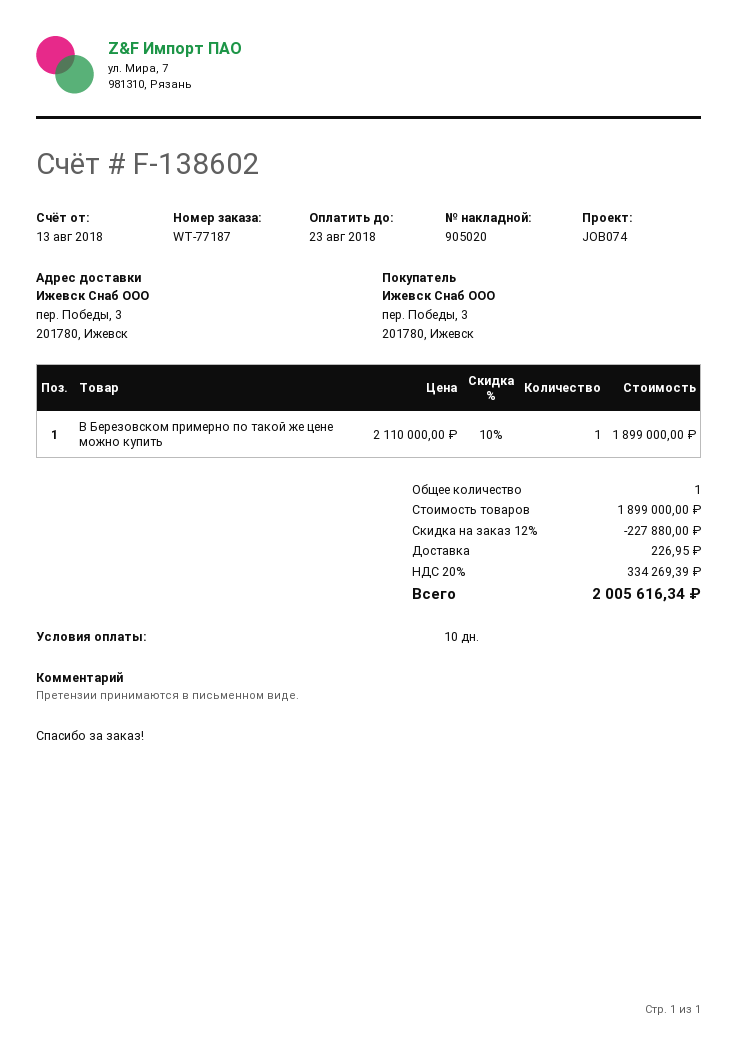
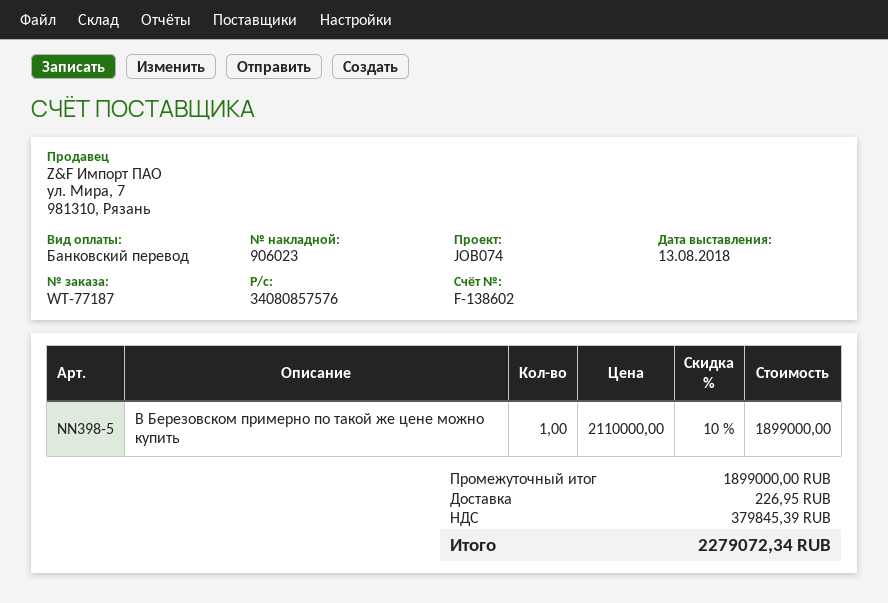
delivery note number: 905020 -> 906023
discount: 12% = 227880.00 -> none
tax: 334269.39 -> 379845.39
total: 2005616.34 -> 2279072.34

